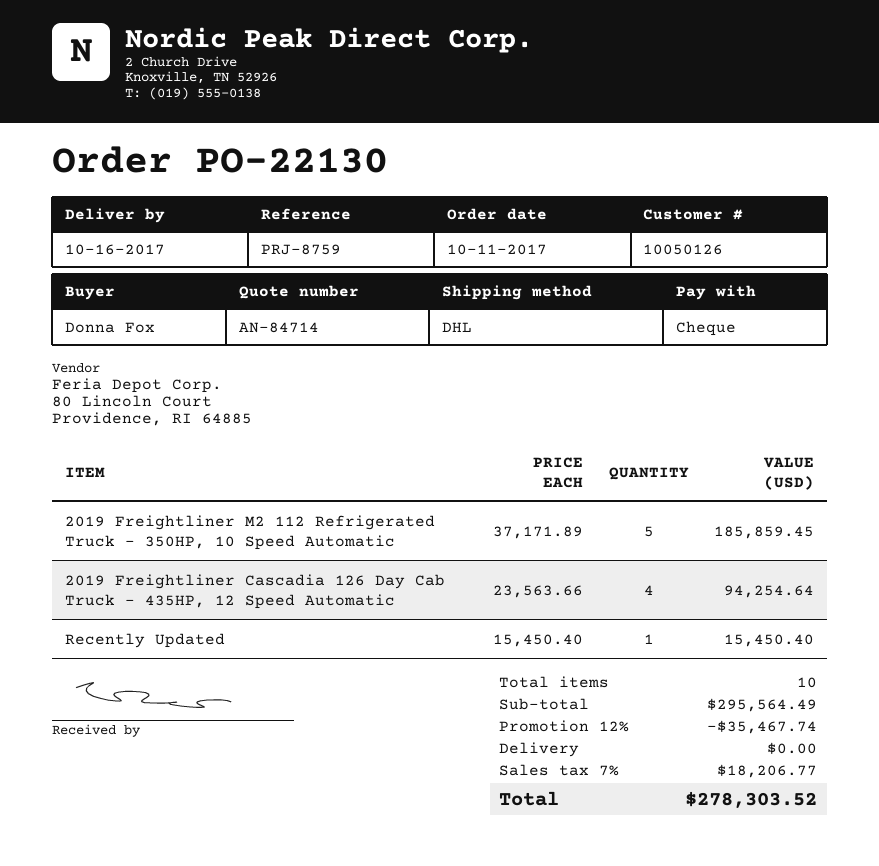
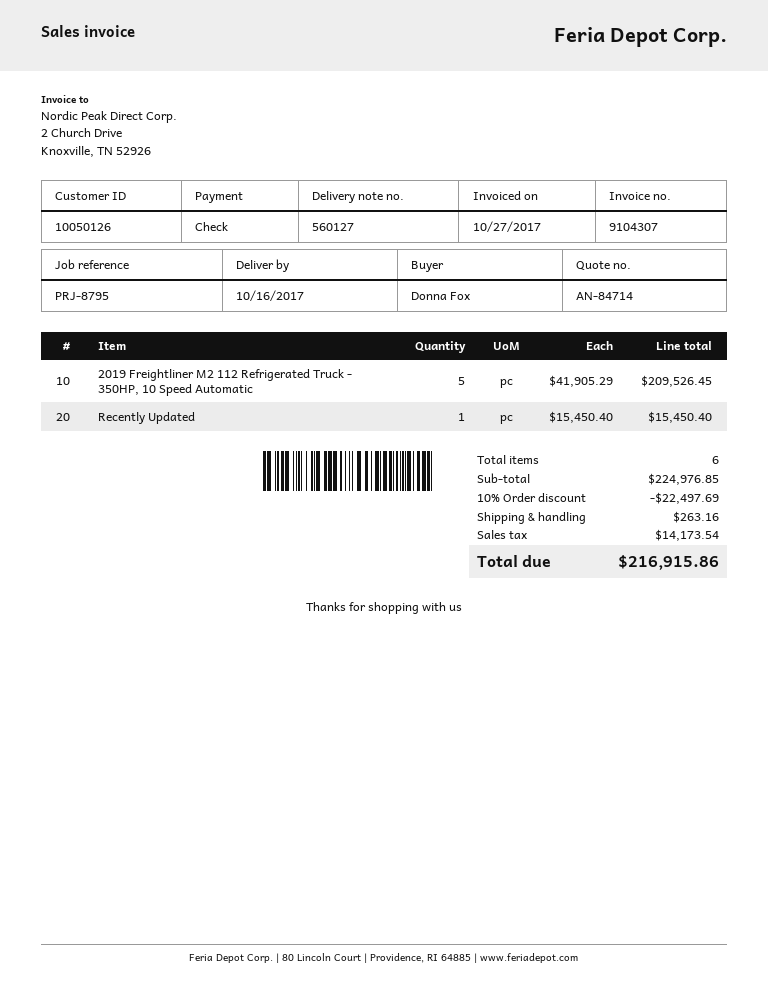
reference: PRJ-8759 -> PRJ-8795
2019 Freightliner M2 112 Refrigerated Truck - 350HP, 10 Speed Automatic: 5 x 37171.89 = 185859.45 -> 5 x 41905.29 = 209526.45
2019 Freightliner Cascadia 126 Day Cab Truck - 435HP, 12 Speed Automatic: 4 x 23563.66 = 94254.64 -> none
total quantity: 10 -> 6
subtotal: 295564.49 -> 224976.85
discount: 12% = 35467.74 -> 10% = 22497.69
shipping: 0.00 -> 263.16
tax: 18206.77 -> 14173.54
total: 278303.52 -> 216915.86

